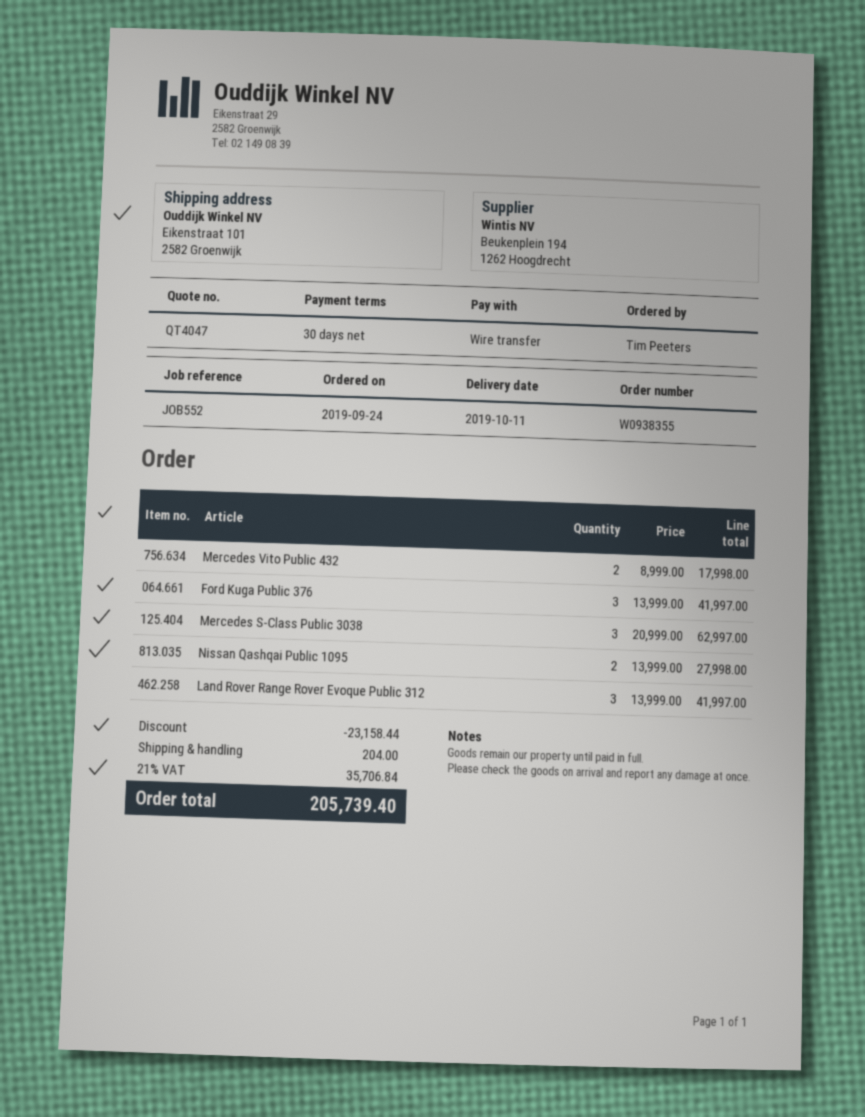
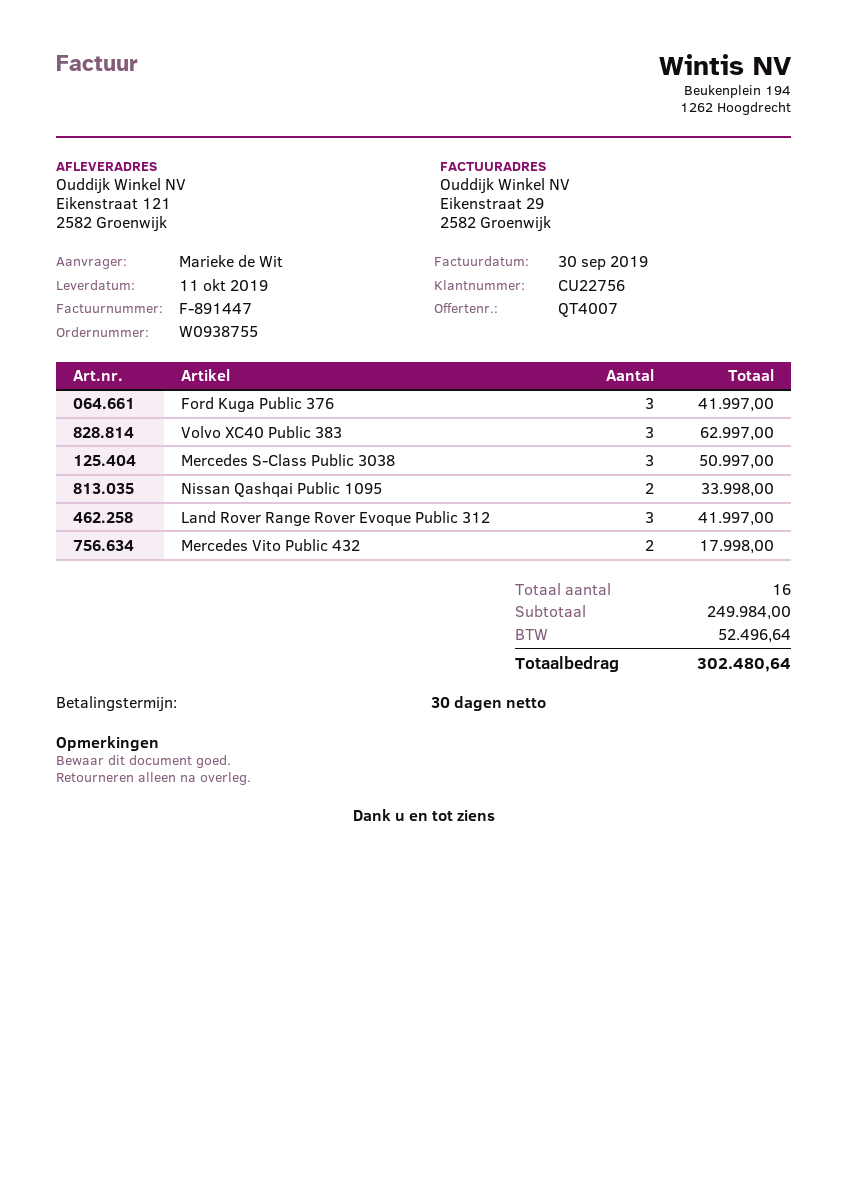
quote number: QT4047 -> QT4007
order number: W0938355 -> W0938755
ordered by: Tim Peeters -> Marieke de Wit
ship to: Eikenstraat 101, 2582 Groenwijk -> Eikenstraat 121, 2582 Groenwijk
Mercedes S-Class Public 3038: 3 for 62997.00 -> 3 for 50997.00
Nissan Qashqai Public 1095: 2 for 27998.00 -> 2 for 33998.00
Volvo XC40 Public 383: none -> 3 for 62997.00
discount: 23158.44 -> none
shipping: 204.00 -> none
tax: 35706.84 -> 52496.64
total: 205739.40 -> 302480.64

